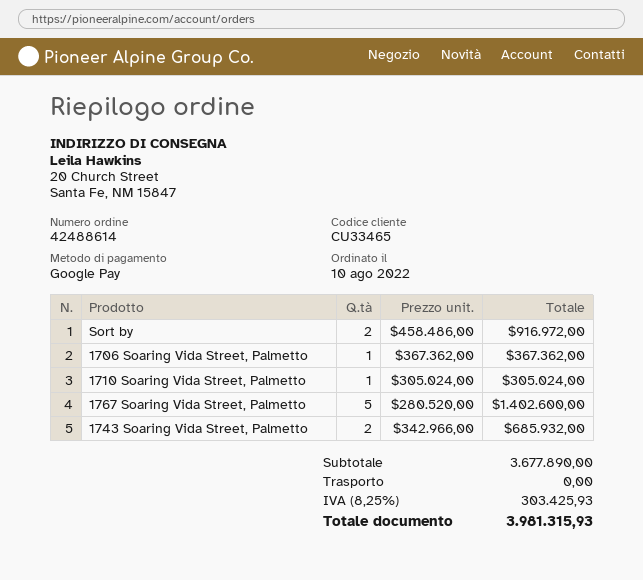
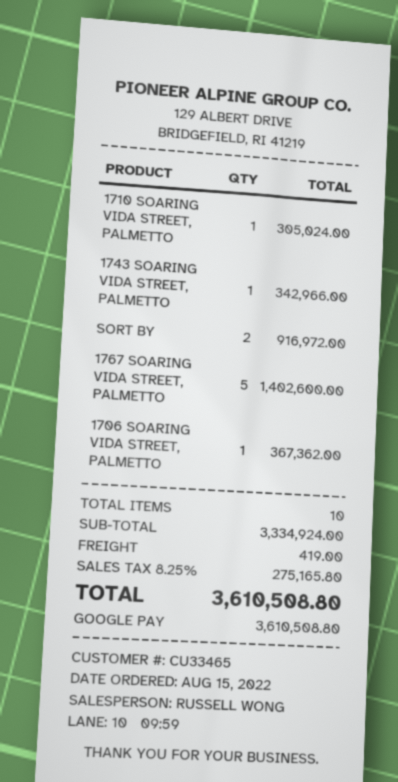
order date: 2022-08-10 -> 2022-08-15
1743 Soaring Vida Street, Palmetto: 2 for 685932.00 -> 1 for 342966.00
subtotal: 3677890.00 -> 3334924.00
shipping: 0.00 -> 419.00
tax: 8.25% = 303425.93 -> 8.25% = 275165.80
total: 3981315.93 -> 3610508.80

